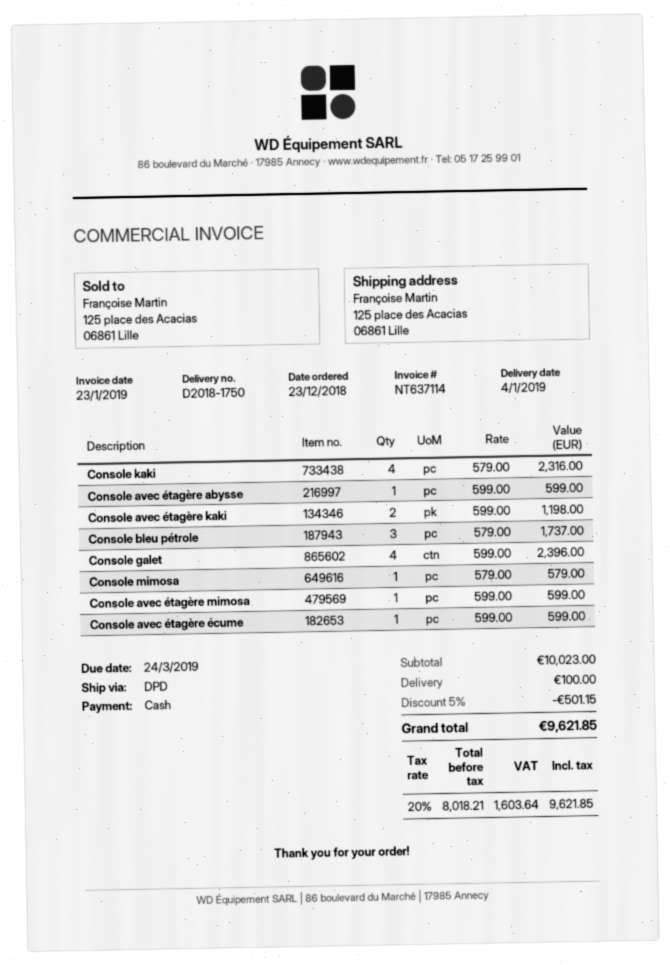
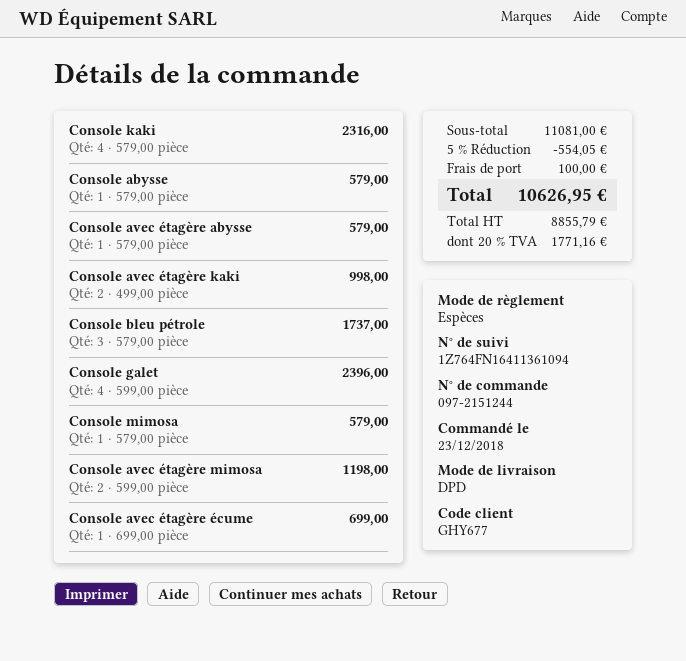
Console avec étagère abysse: 1 x 599.00 = 599.00 -> 1 x 579.00 = 579.00
Console avec étagère kaki: 2 x 599.00 = 1198.00 -> 2 x 499.00 = 998.00
Console avec étagère mimosa: 1 x 599.00 = 599.00 -> 2 x 599.00 = 1198.00
Console avec étagère écume: 1 x 599.00 = 599.00 -> 1 x 699.00 = 699.00
Console abysse: none -> 1 x 579.00 = 579.00
subtotal: 10023.00 -> 11081.00
discount: 5% = 501.15 -> 5% = 554.05
net: 8018.21 -> 8855.79
tax: 20% = 1603.64 -> 20% = 1771.16
total: 9621.85 -> 10626.95

